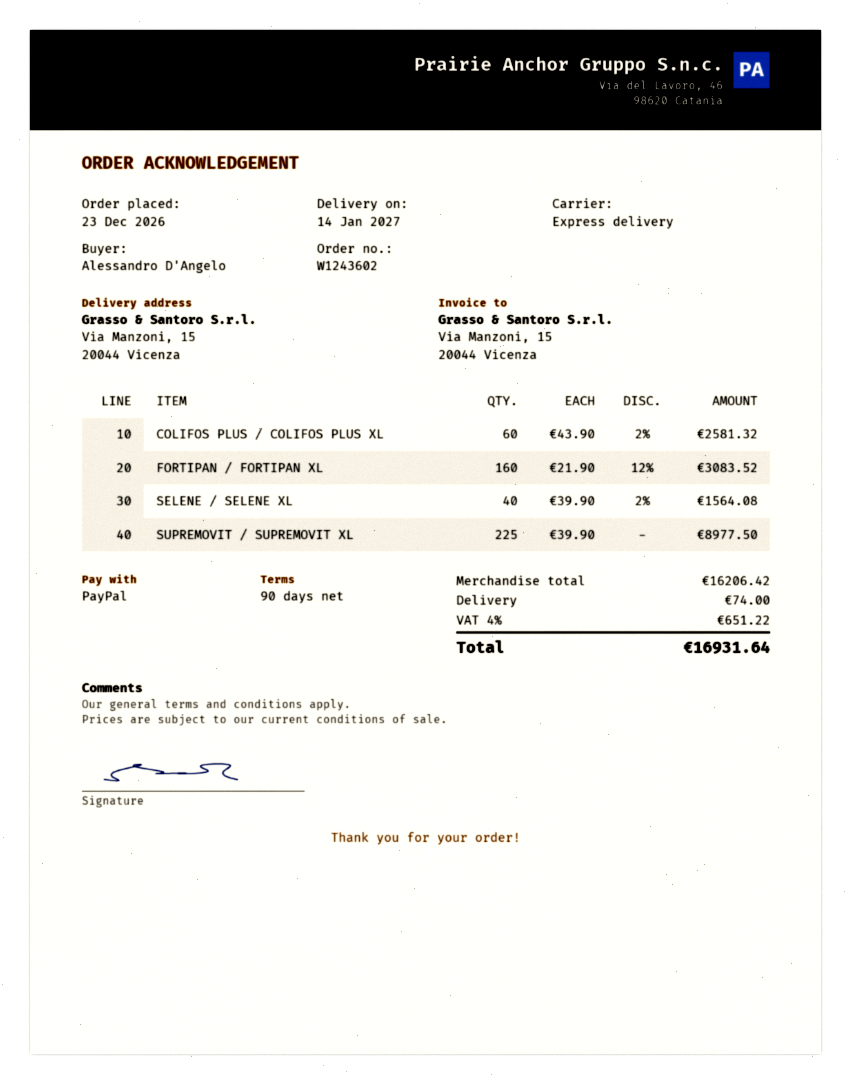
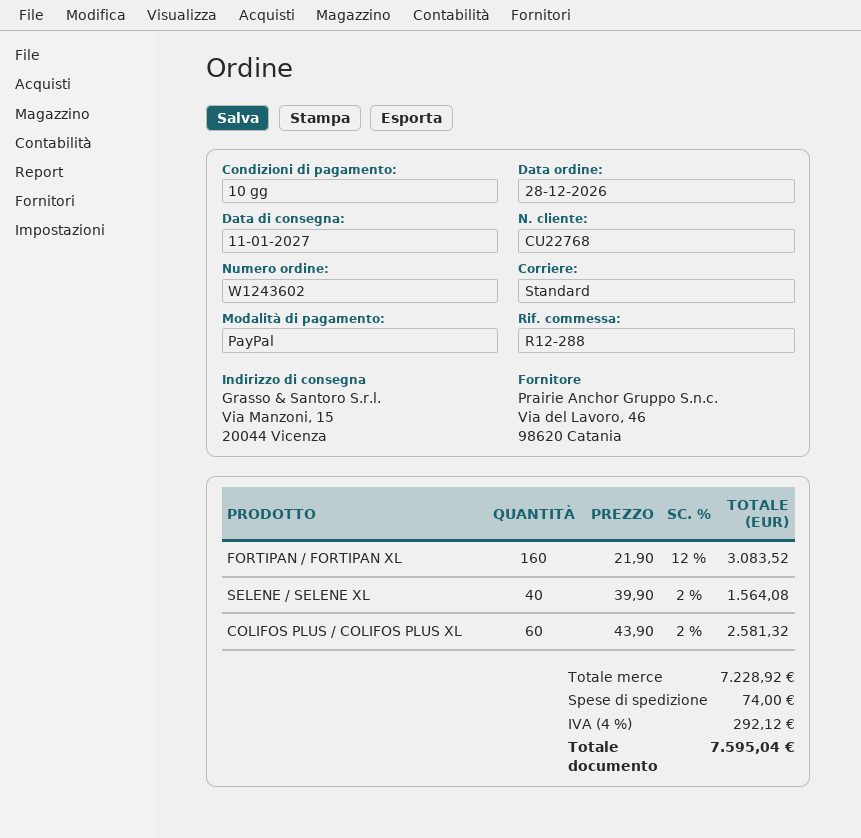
order date: 2026-12-23 -> 2026-12-28
delivery date: 2027-01-14 -> 2027-01-11
payment terms: 90 days -> 10 days
shipping method: express -> standard
SUPREMOVIT / SUPREMOVIT XL: 225 x 39.90 = 8977.50 -> none
subtotal: 16206.42 -> 7228.92
tax: 4% = 651.22 -> 4% = 292.12
total: 16931.64 -> 7595.04

